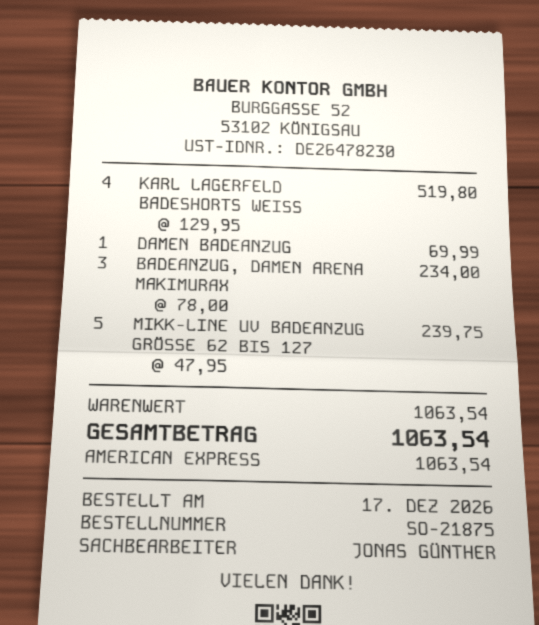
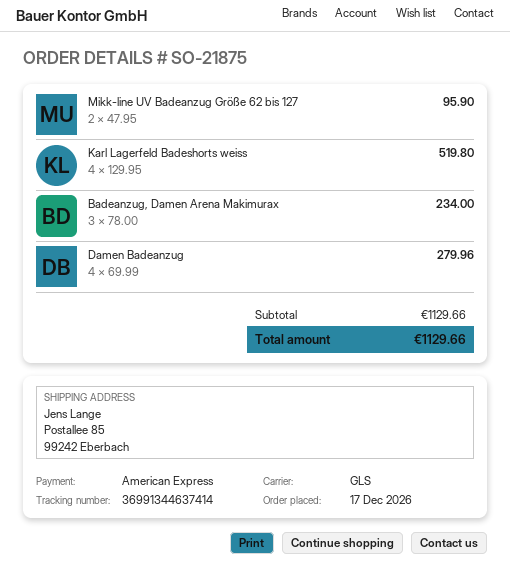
DAMEN BADEANZUG: 1 x 69.99 = 69.99 -> 4 x 69.99 = 279.96
MIKK-LINE UV BADEANZUG GRÖSSE 62 BIS 127: 5 x 47.95 = 239.75 -> 2 x 47.95 = 95.90
subtotal: 1063.54 -> 1129.66
total: 1063.54 -> 1129.66

